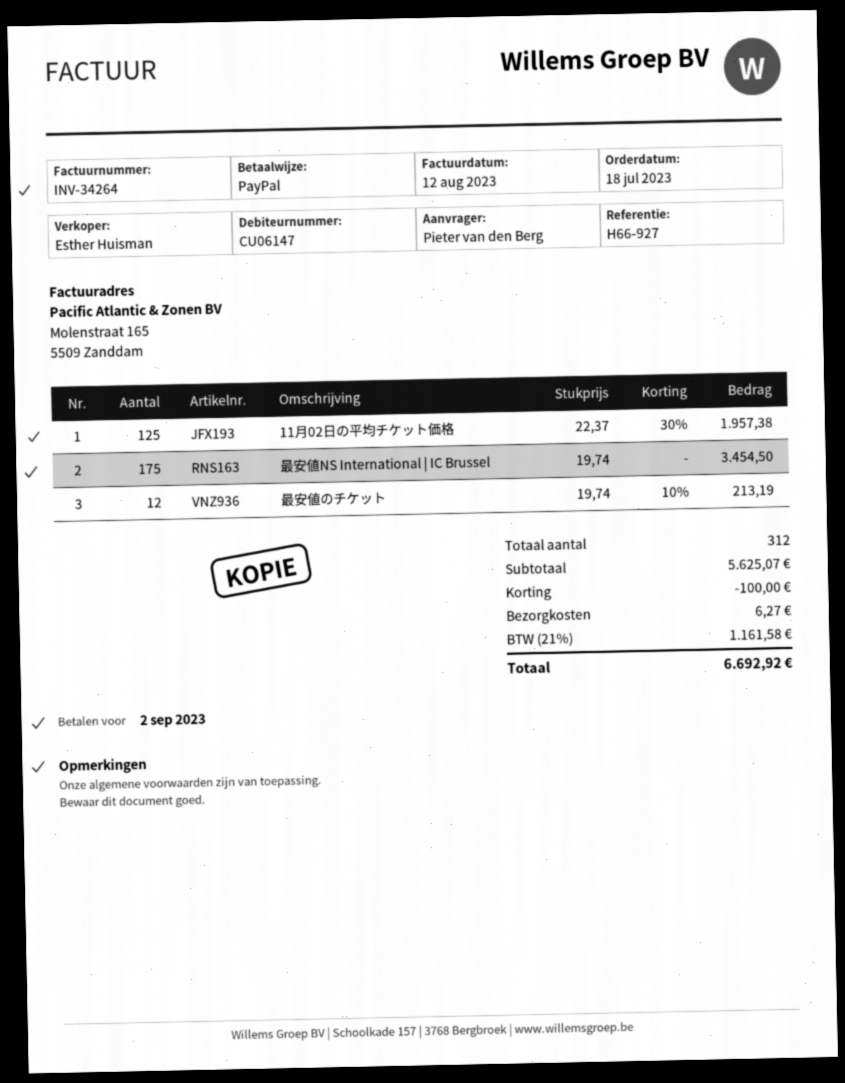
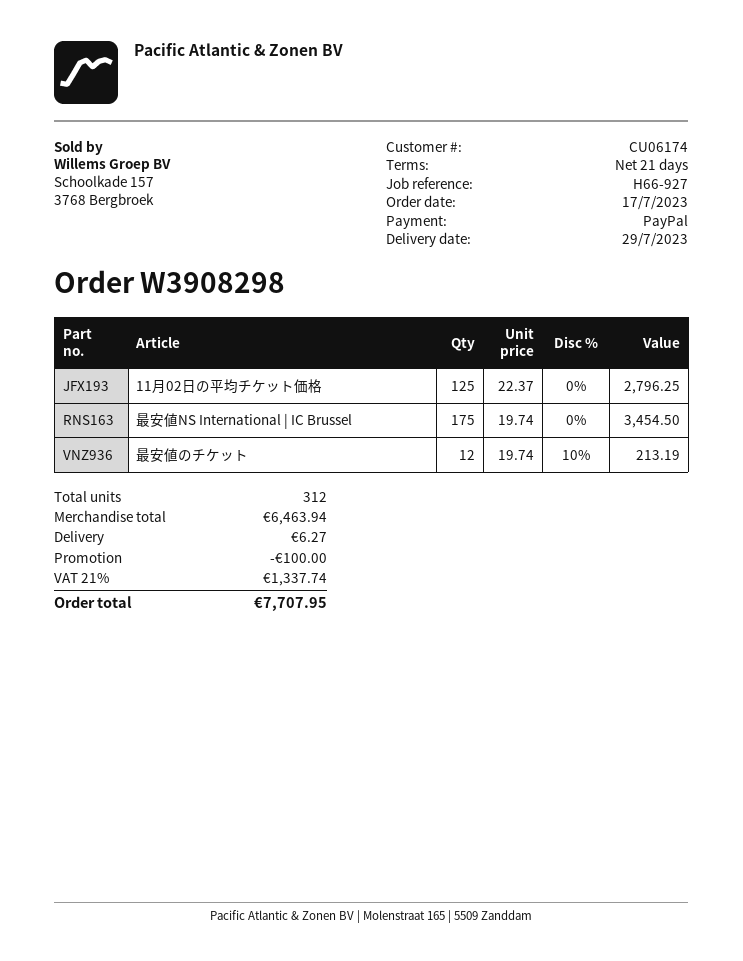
order date: 2023-07-18 -> 2023-07-17
customer number: CU06147 -> CU06174
11月02日の平均チケット価格: 125 x 22.37 - 30% = 1957.38 -> 125 x 22.37 = 2796.25
subtotal: 5625.07 -> 6463.94
tax: 21% = 1161.58 -> 21% = 1337.74
total: 6692.92 -> 7707.95

